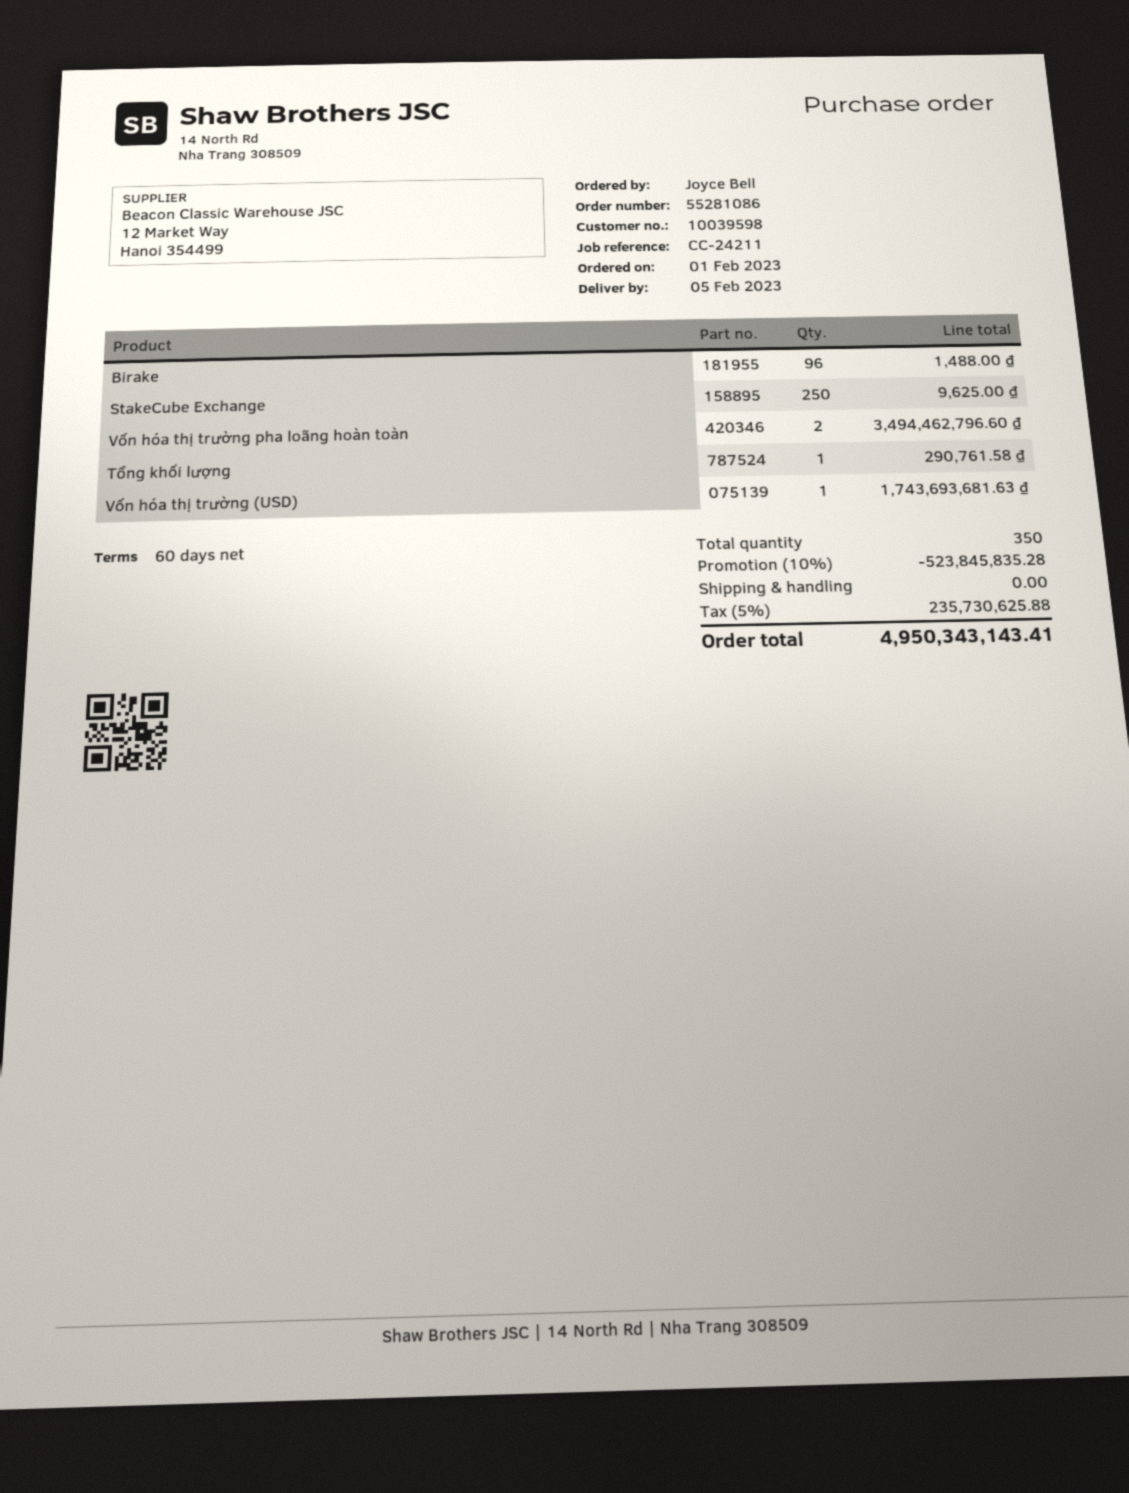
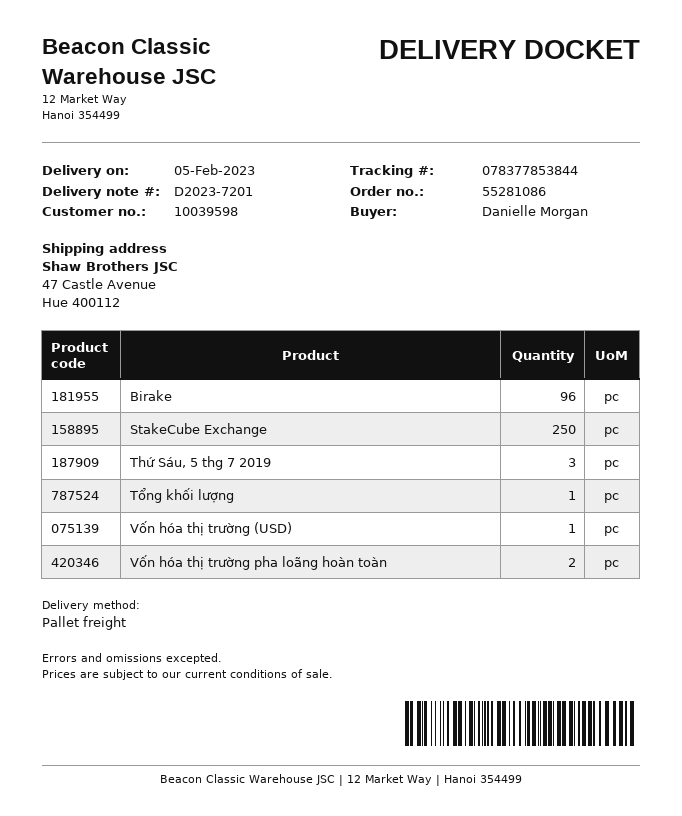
ordered by: Joyce Bell -> Danielle Morgan
Thứ Sáu, 5 thg 7 2019: none -> 3

